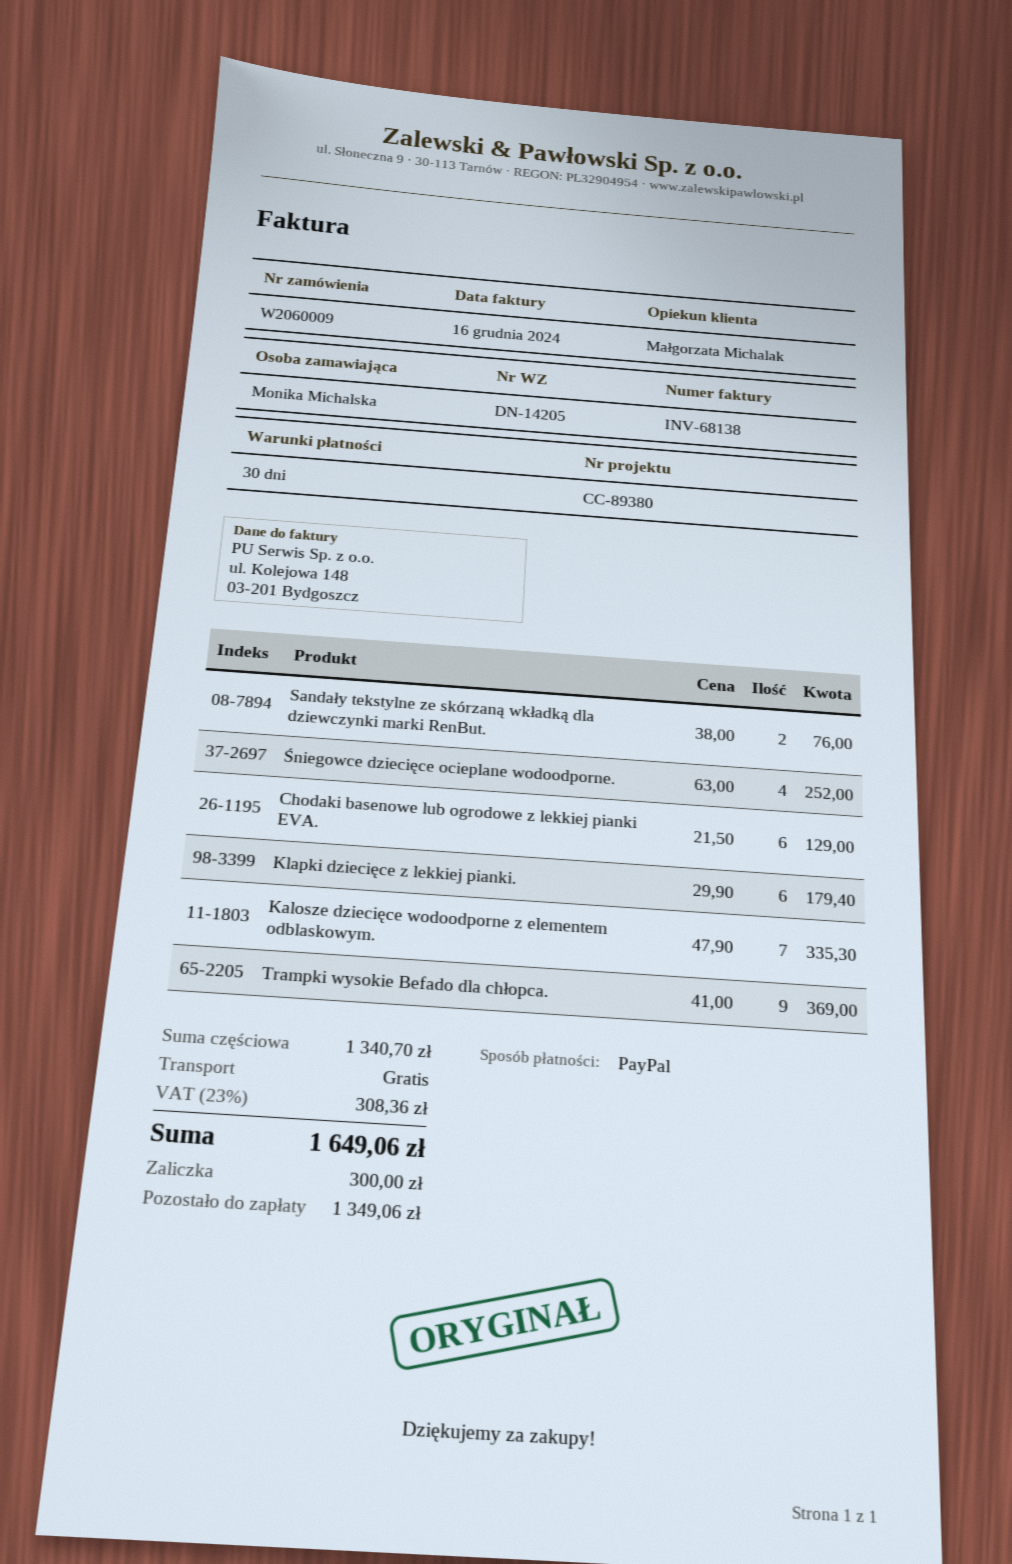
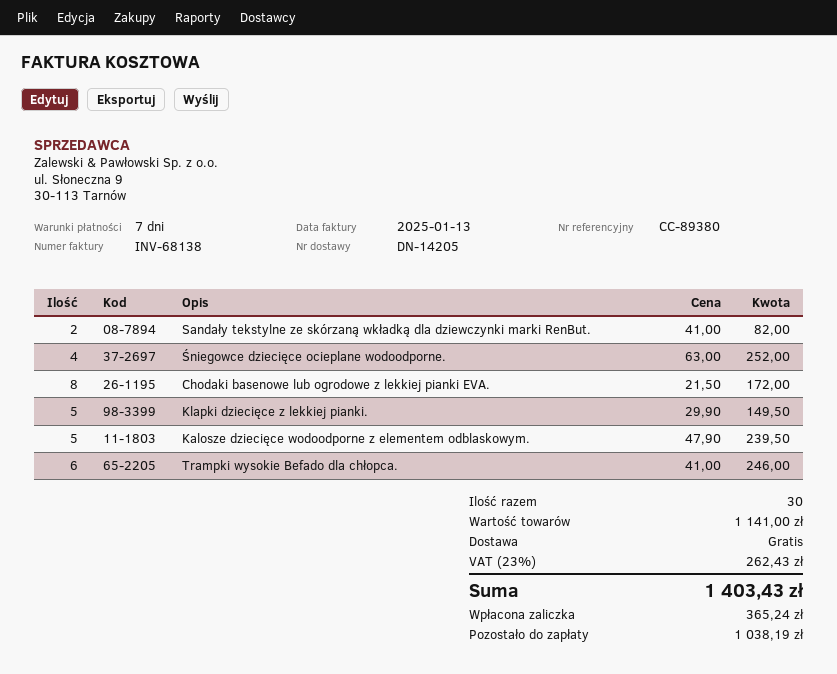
invoice date: 2024-12-16 -> 2025-01-13
payment terms: 30 days -> 7 days
Sandały tekstylne ze skórzaną wkładką dla dziewczynki marki RenBut.: 2 x 38.00 = 76.00 -> 2 x 41.00 = 82.00
Chodaki basenowe lub ogrodowe z lekkiej pianki EVA.: 6 x 21.50 = 129.00 -> 8 x 21.50 = 172.00
Klapki dziecięce z lekkiej pianki.: 6 x 29.90 = 179.40 -> 5 x 29.90 = 149.50
Kalosze dziecięce wodoodporne z elementem odblaskowym.: 7 x 47.90 = 335.30 -> 5 x 47.90 = 239.50
Trampki wysokie Befado dla chłopca.: 9 x 41.00 = 369.00 -> 6 x 41.00 = 246.00
subtotal: 1340.70 -> 1141.00
tax: 23% = 308.36 -> 23% = 262.43
total: 1649.06 -> 1403.43
deposit: 300.00 -> 365.24
balance: 1349.06 -> 1038.19

